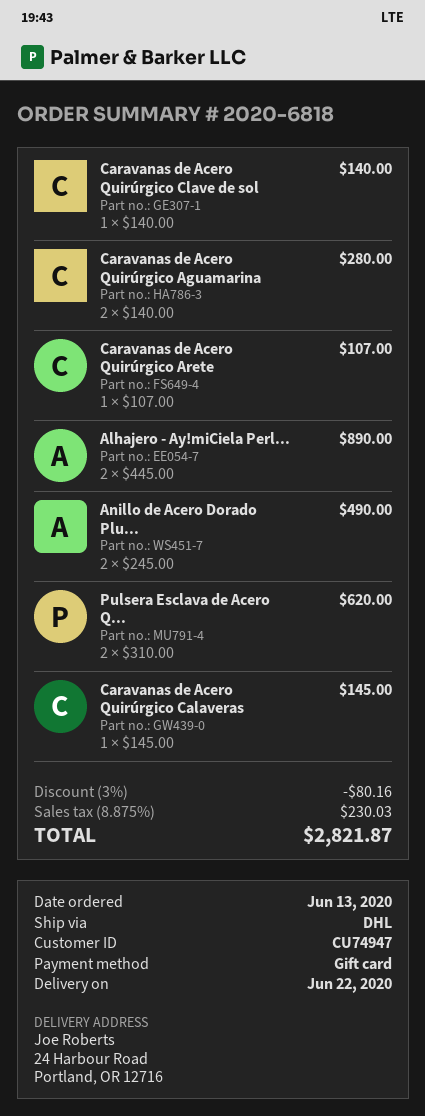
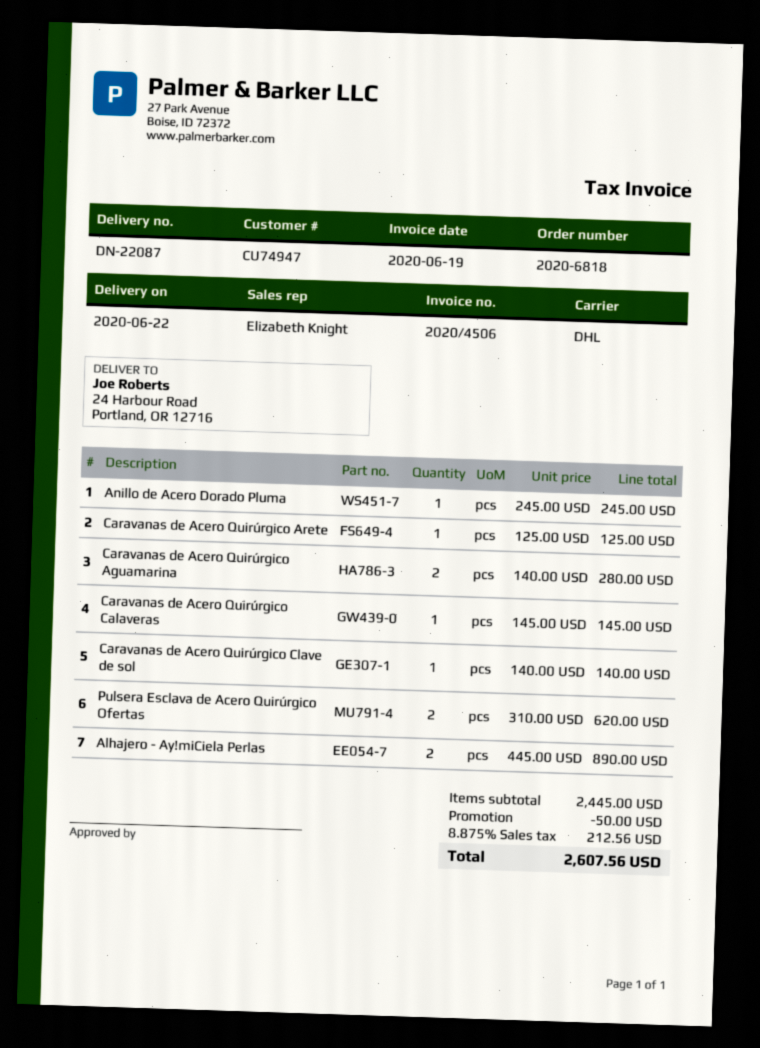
Caravanas de Acero Quirúrgico Arete: 1 x 107.00 = 107.00 -> 1 x 125.00 = 125.00
Anillo de Acero Dorado Plu...: 2 x 245.00 = 490.00 -> 1 x 245.00 = 245.00
discount: 80.16 -> 50.00
tax: 8.875% = 230.03 -> 8.875% = 212.56
total: 2821.87 -> 2607.56

